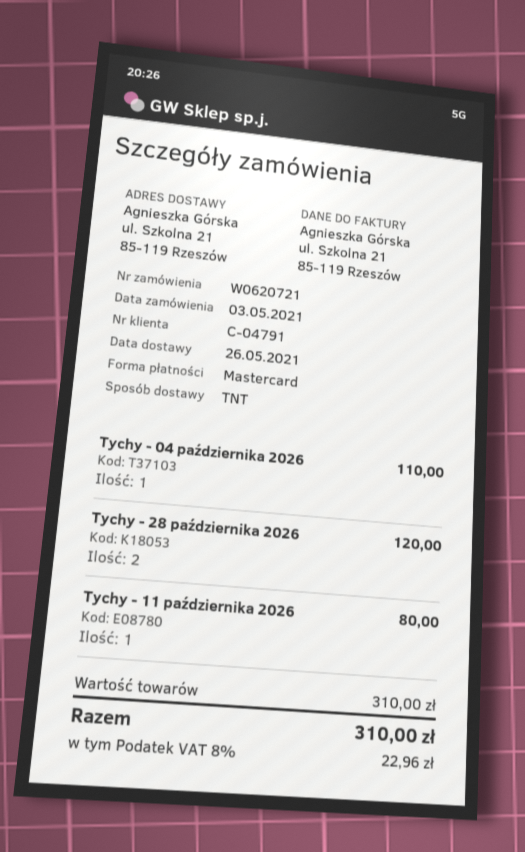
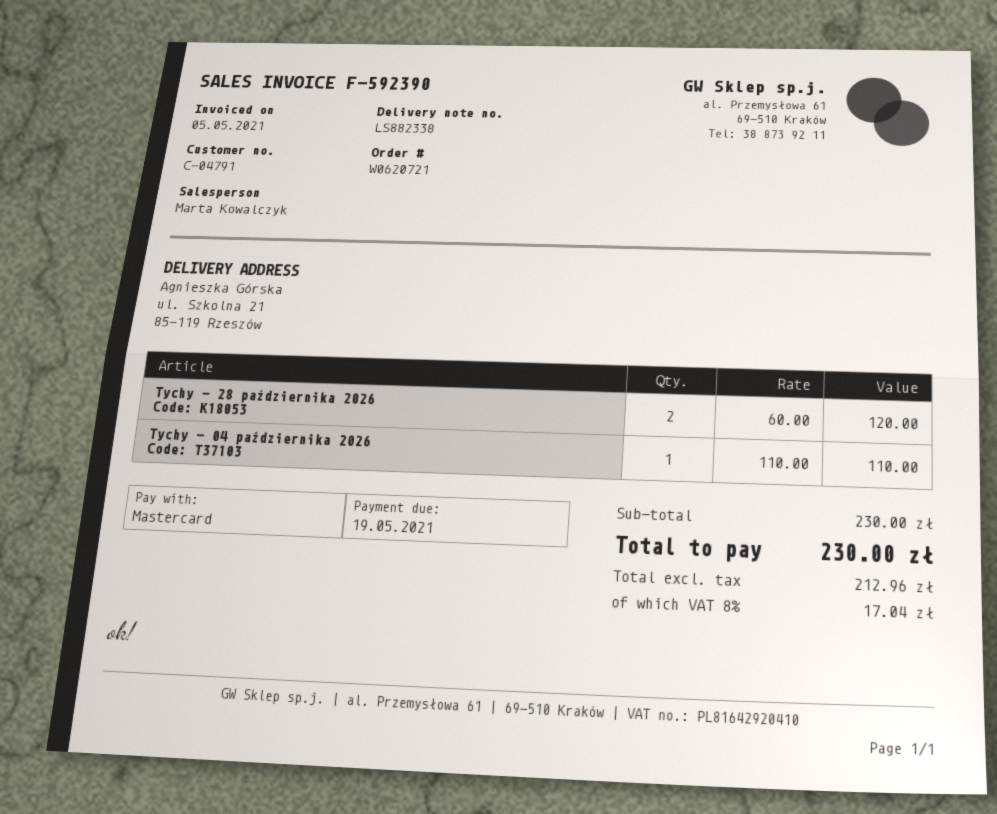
Tychy - 11 października 2026: 1 for 80.00 -> none
subtotal: 310.00 -> 230.00
tax: 8% = 22.96 -> 8% = 17.04
total: 310.00 -> 230.00

